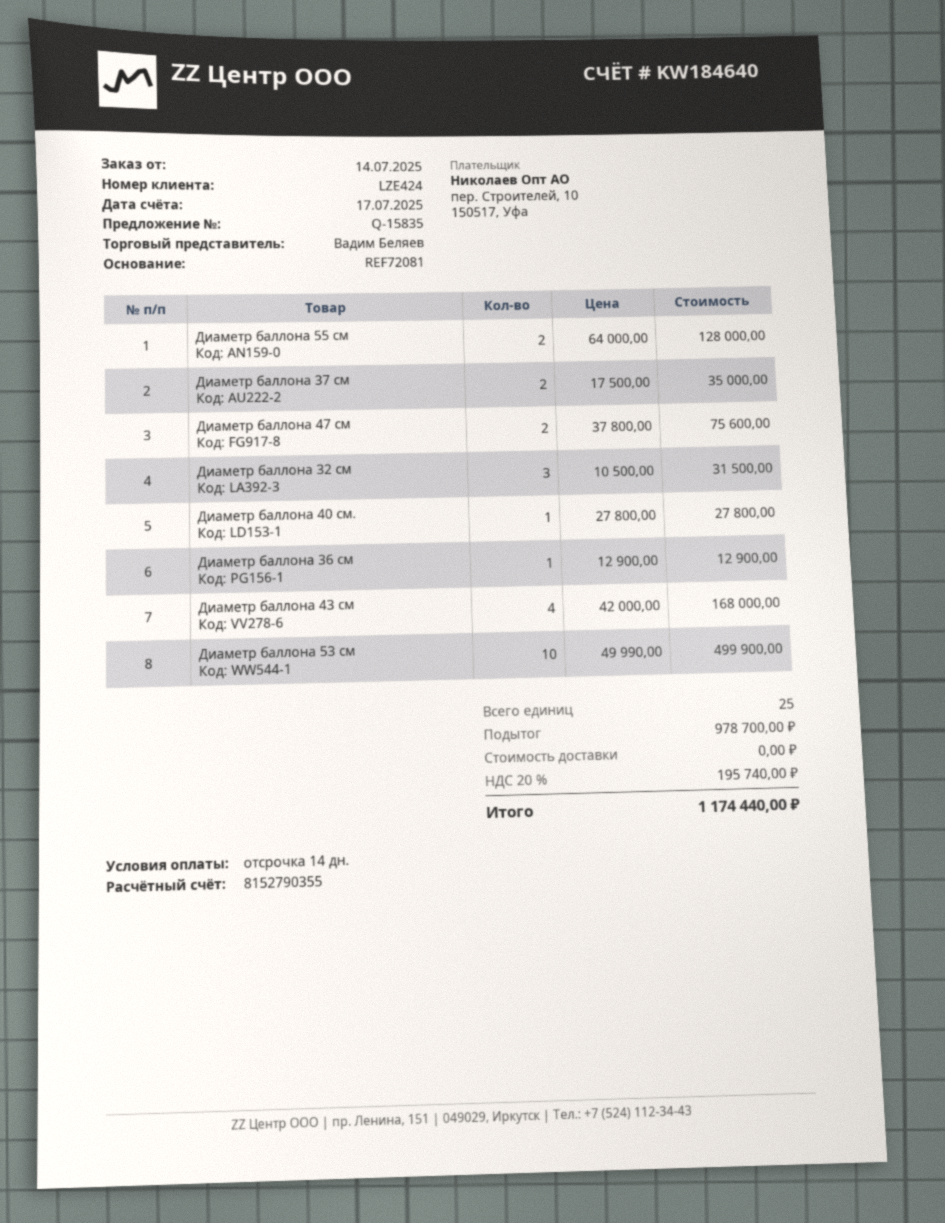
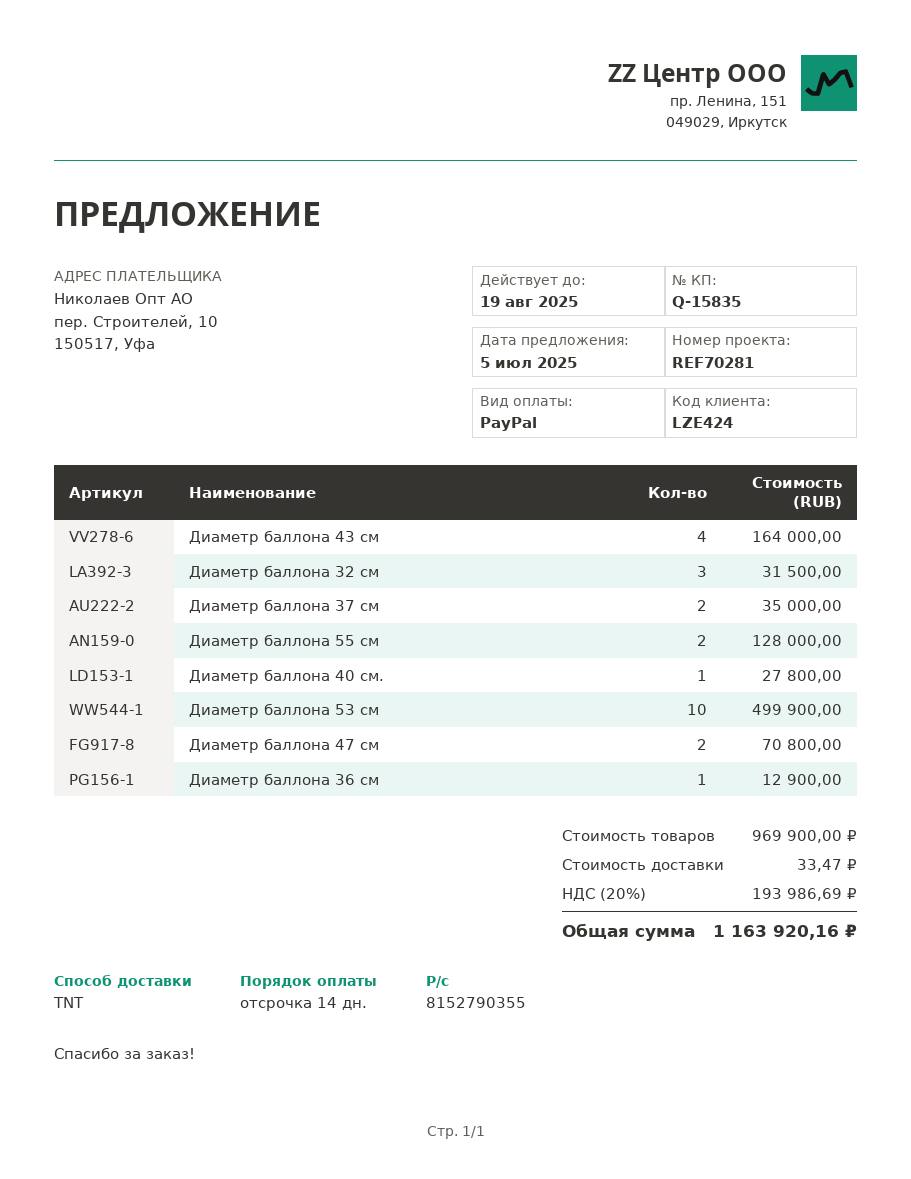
reference: REF72081 -> REF70281
Диаметр баллона 47 см: 2 for 75600.00 -> 2 for 70800.00
Диаметр баллона 43 см: 4 for 168000.00 -> 4 for 164000.00
subtotal: 978700.00 -> 969900.00
shipping: 0.00 -> 33.47
tax: 20% = 195740.00 -> 20% = 193986.69
total: 1174440.00 -> 1163920.16

